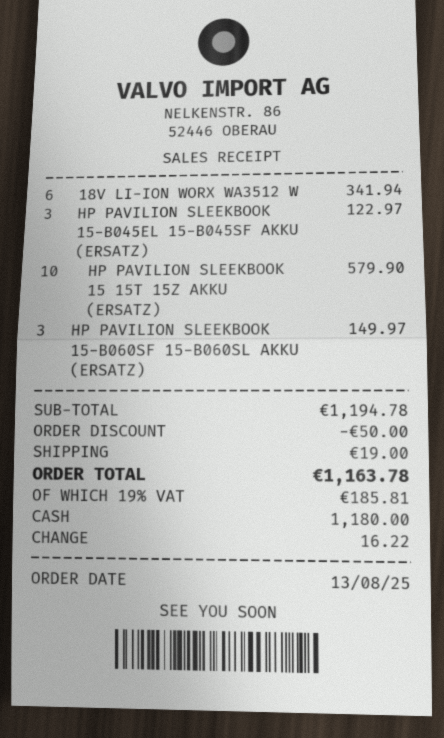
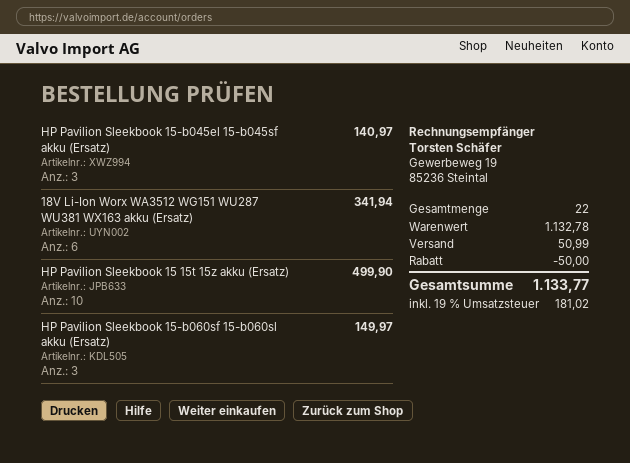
HP PAVILION SLEEKBOOK 15-B045EL 15-B045SF AKKU (ERSATZ): 3 for 122.97 -> 3 for 140.97
HP PAVILION SLEEKBOOK 15 15T 15Z AKKU (ERSATZ): 10 for 579.90 -> 10 for 499.90
subtotal: 1194.78 -> 1132.78
shipping: 19.00 -> 50.99
tax: 19% = 185.81 -> 19% = 181.02
total: 1163.78 -> 1133.77

